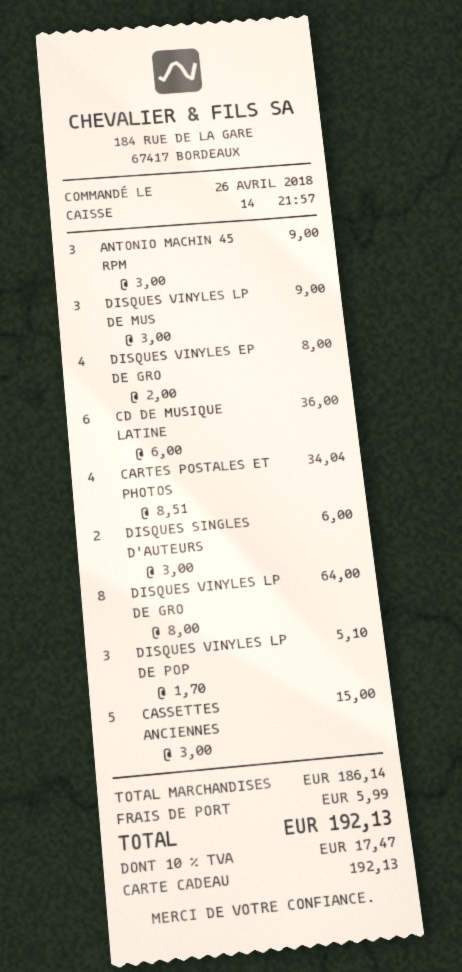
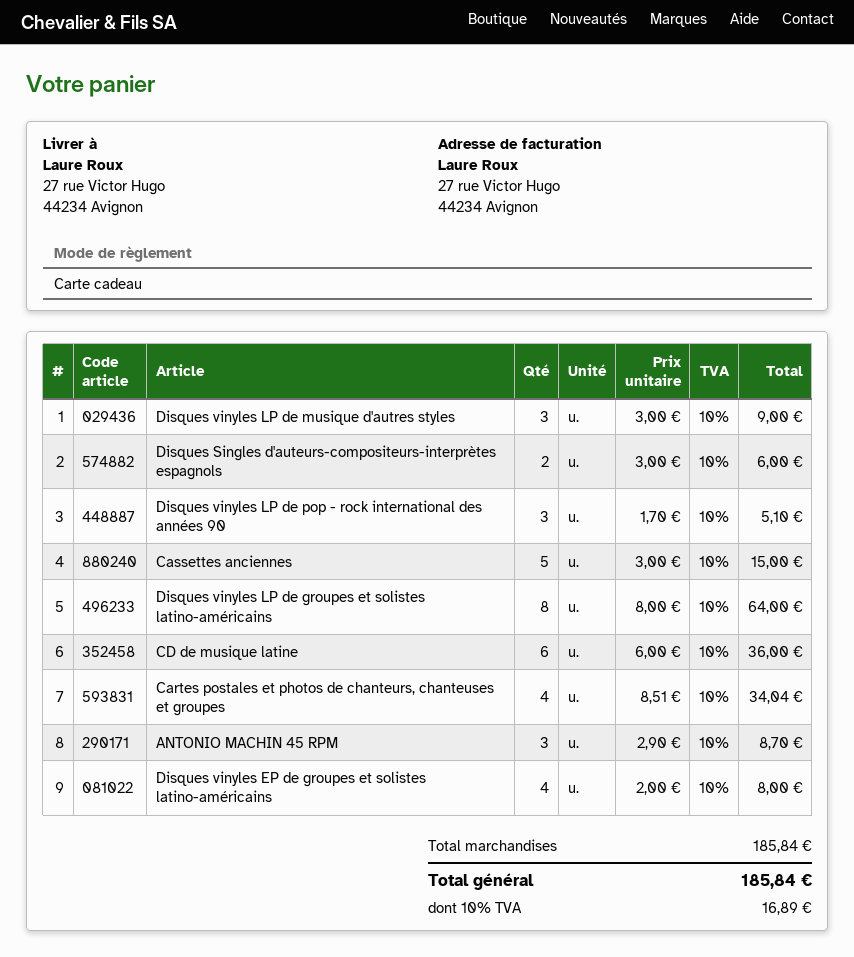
ANTONIO MACHIN 45 RPM: 3 x 3.00 = 9.00 -> 3 x 2.90 = 8.70
subtotal: 186.14 -> 185.84
shipping: 5.99 -> none
tax: 10% = 17.47 -> 10% = 16.89
total: 192.13 -> 185.84

